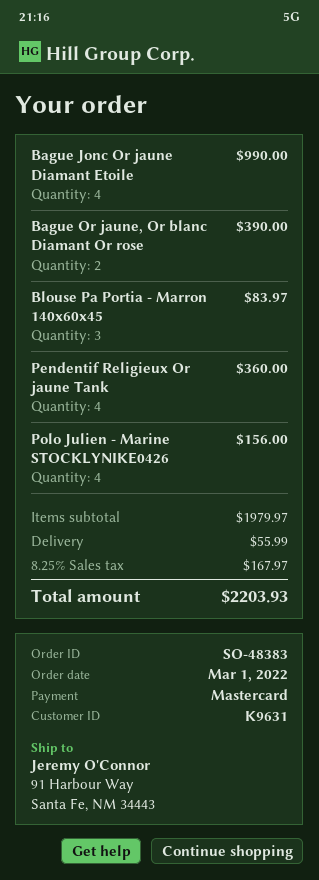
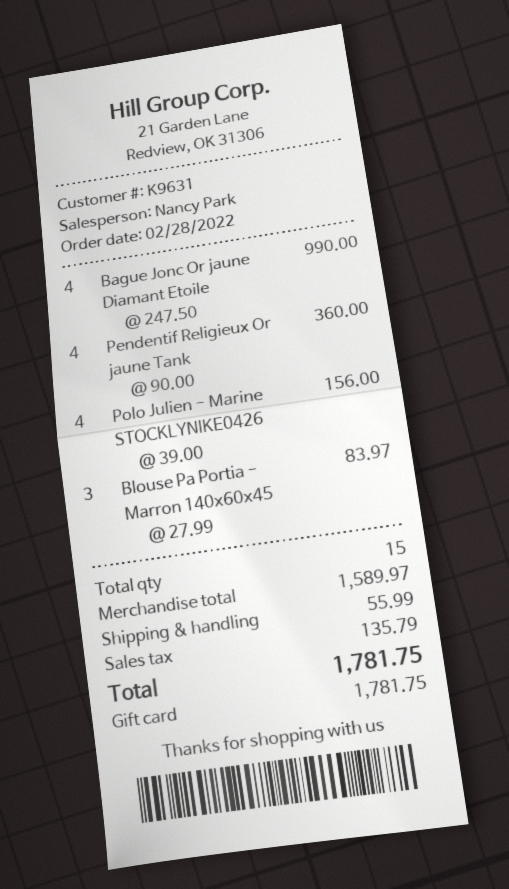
order date: 2022-03-01 -> 2022-02-28
payment method: Mastercard -> gift card
Bague Or jaune, Or blanc Diamant Or rose: 2 for 390.00 -> none
subtotal: 1979.97 -> 1589.97
tax: 167.97 -> 135.79
total: 2203.93 -> 1781.75

